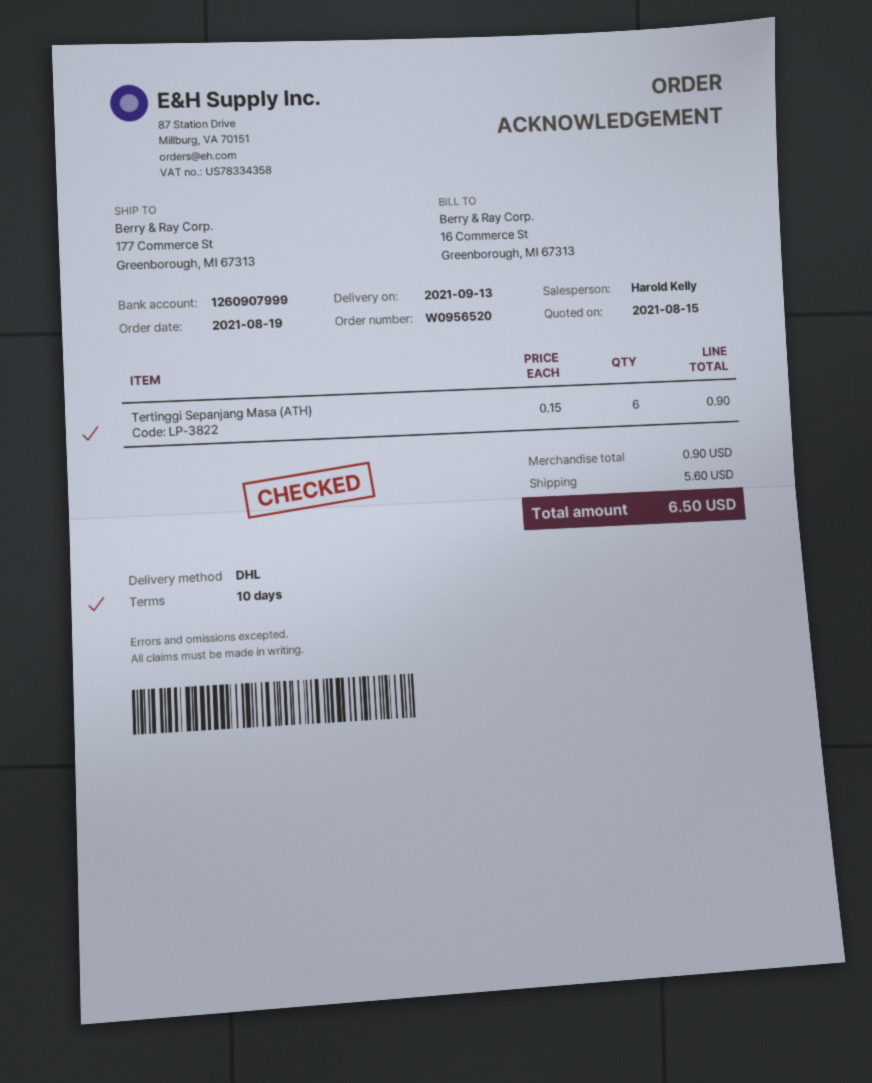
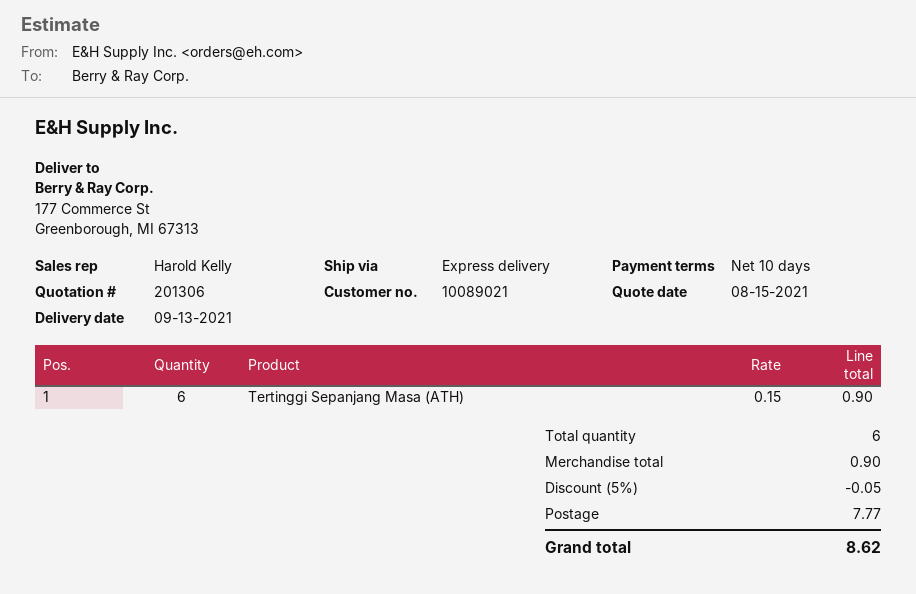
shipping method: DHL -> express
discount: none -> 5% = 0.05
shipping: 5.60 -> 7.77
total: 6.50 -> 8.62

